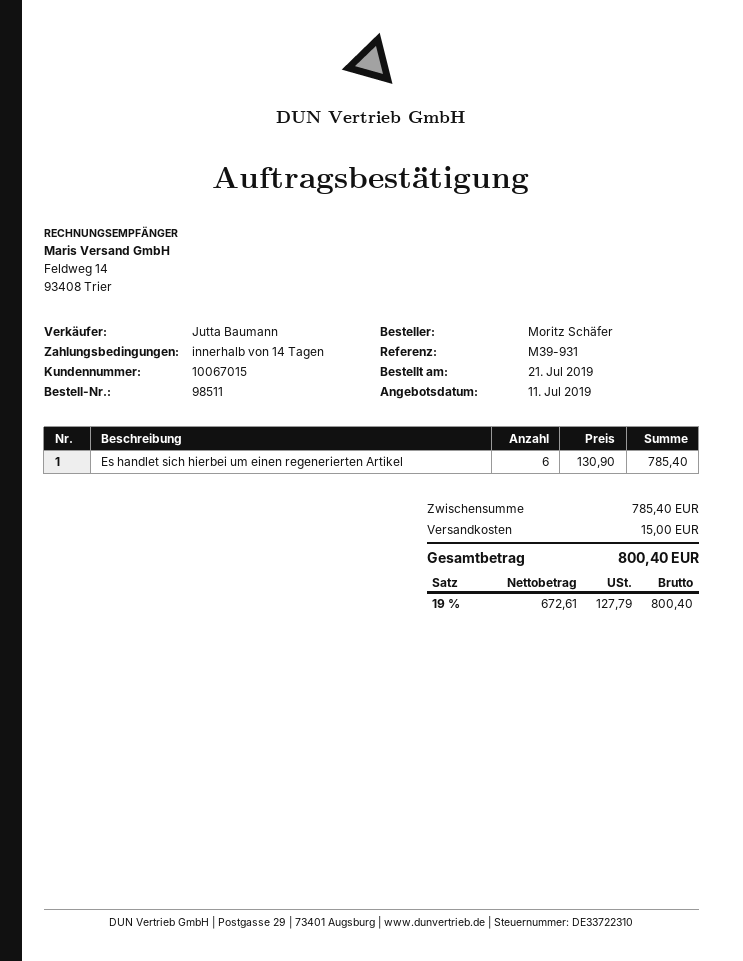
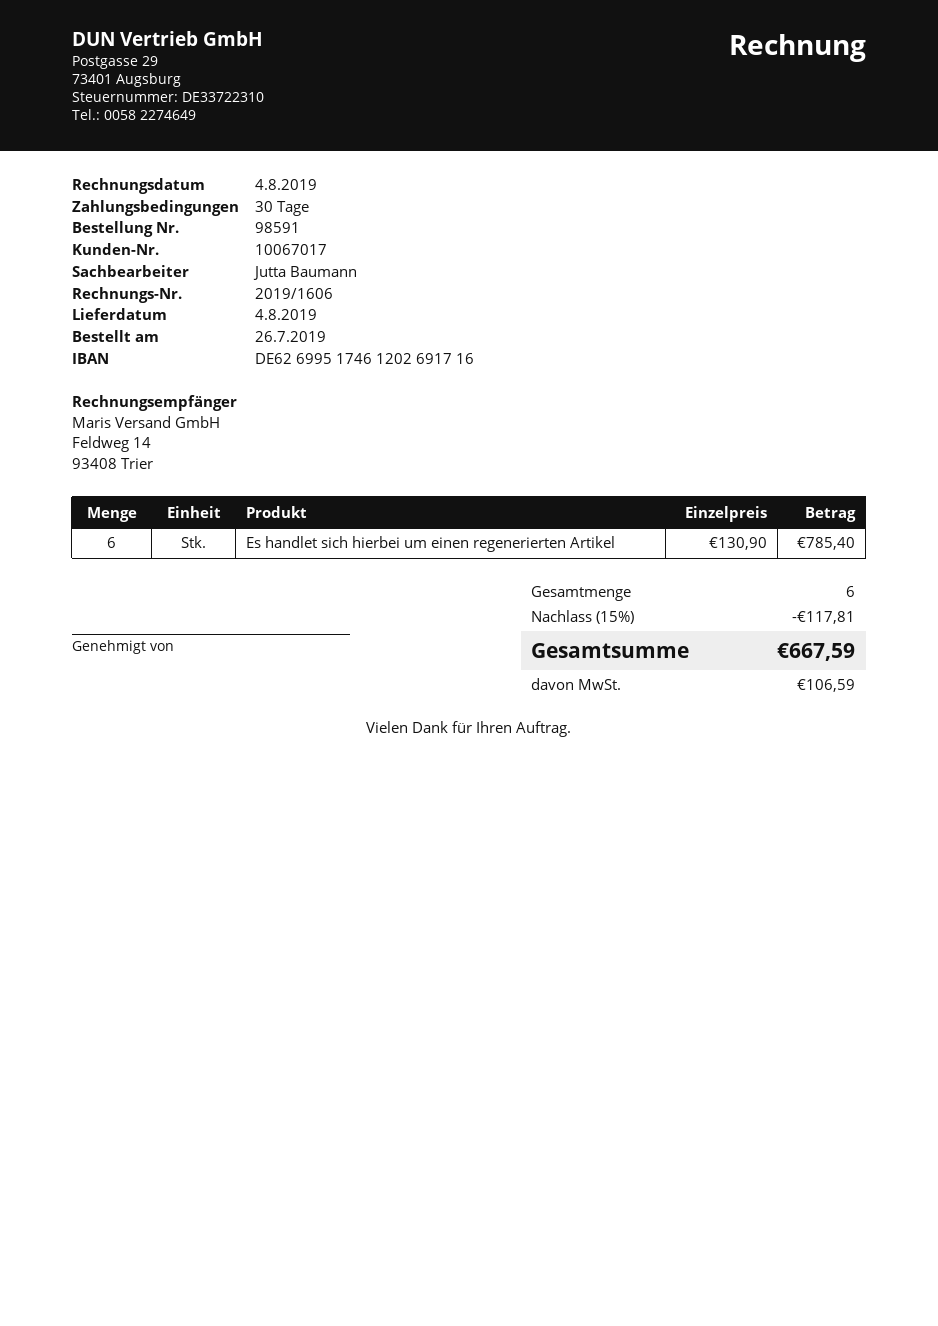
order number: 98511 -> 98591
order date: 2019-07-21 -> 2019-07-26
payment terms: 14 days -> 30 days
customer number: 10067015 -> 10067017
discount: none -> 15% = 117.81
shipping: 15.00 -> none
tax: 127.79 -> 106.59
total: 800.40 -> 667.59

